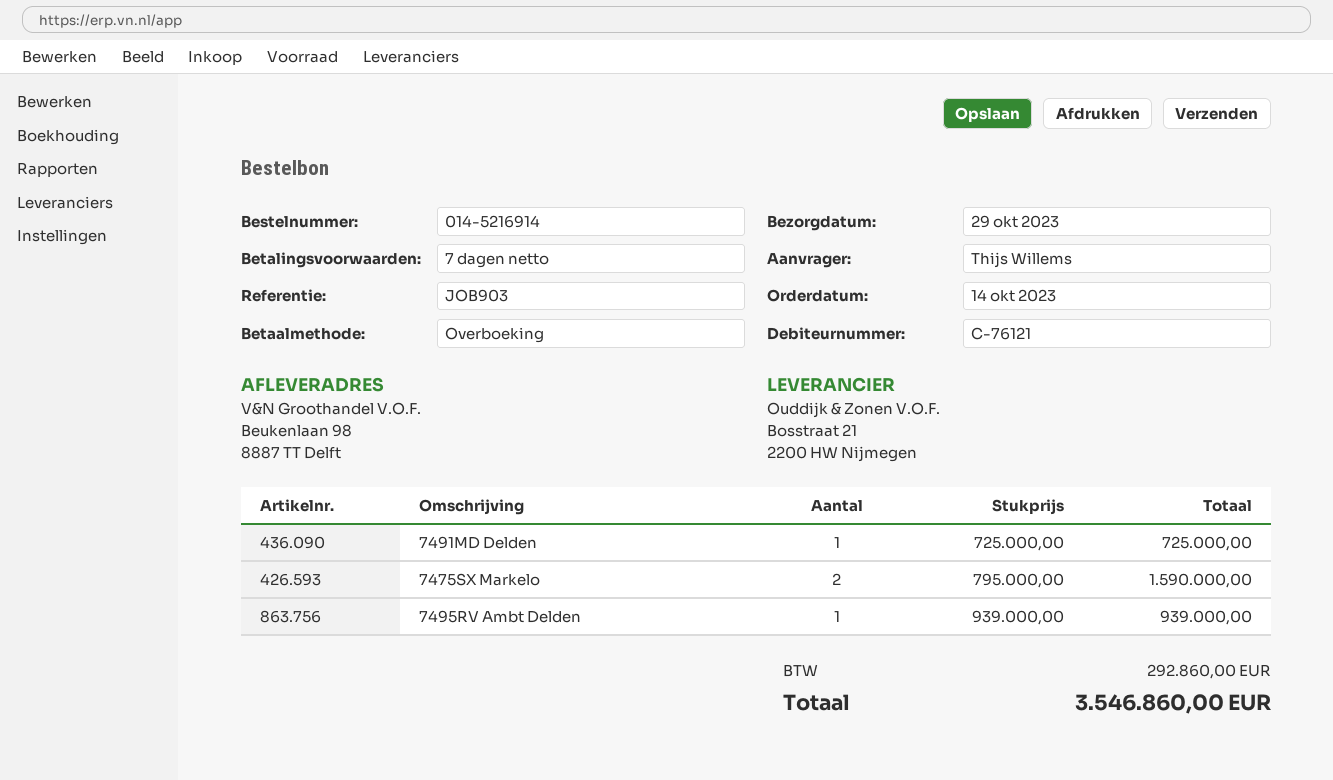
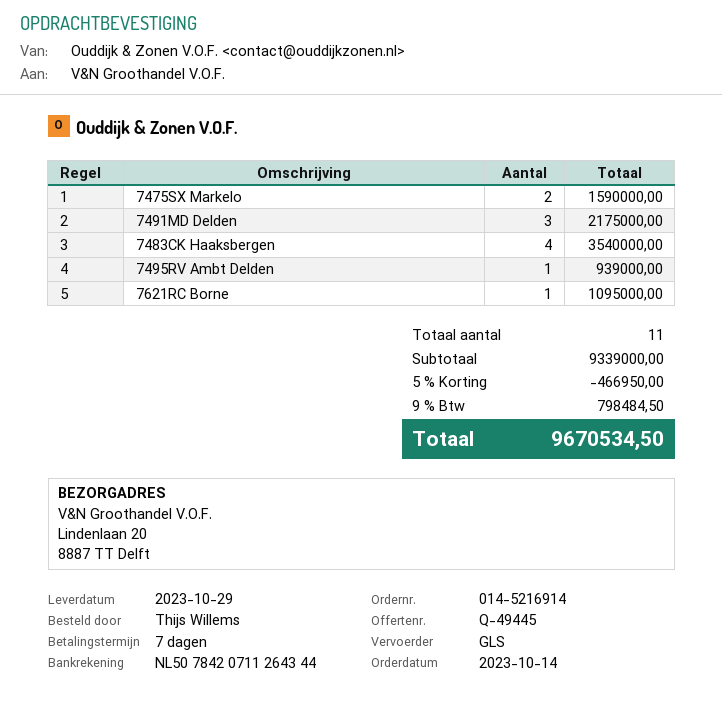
ship to: Beukenlaan 98, 8887 TT Delft -> Lindenlaan 20, 8887 TT Delft
7491MD Delden: 1 for 725000.00 -> 3 for 2175000.00
7483CK Haaksbergen: none -> 4 for 3540000.00
7621RC Borne: none -> 1 for 1095000.00
discount: none -> 5% = 466950.00
tax: 292860.00 -> 798484.50
total: 3546860.00 -> 9670534.50

